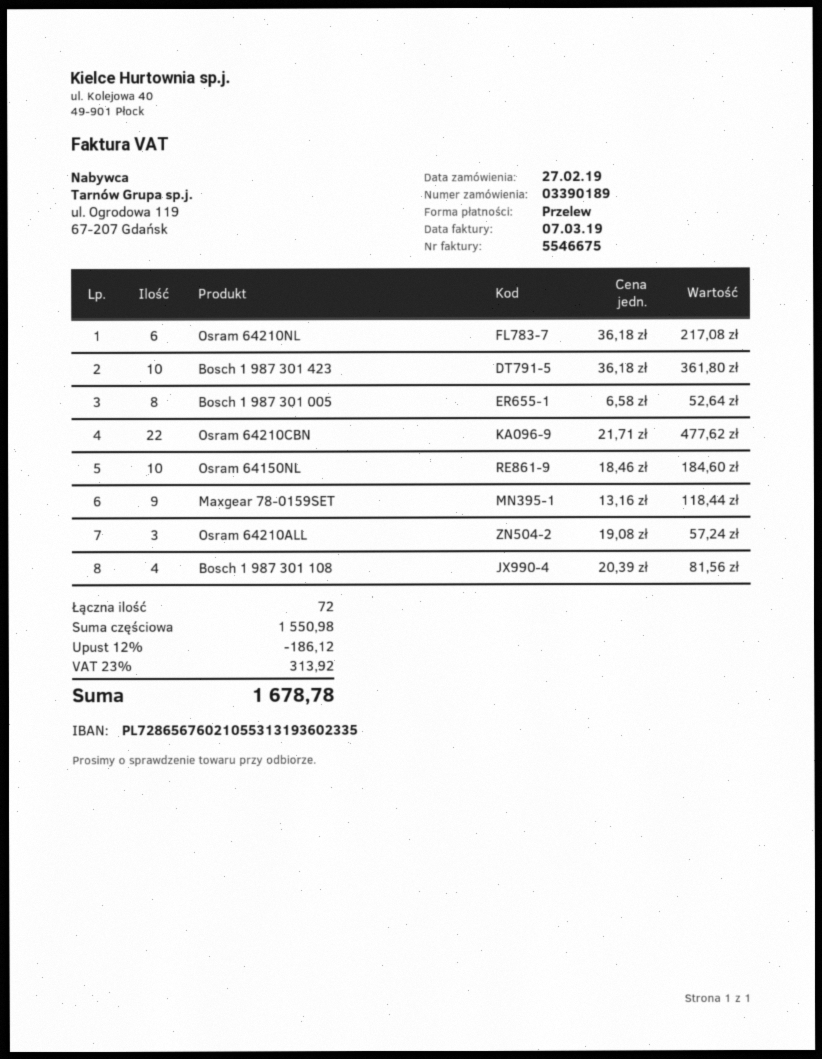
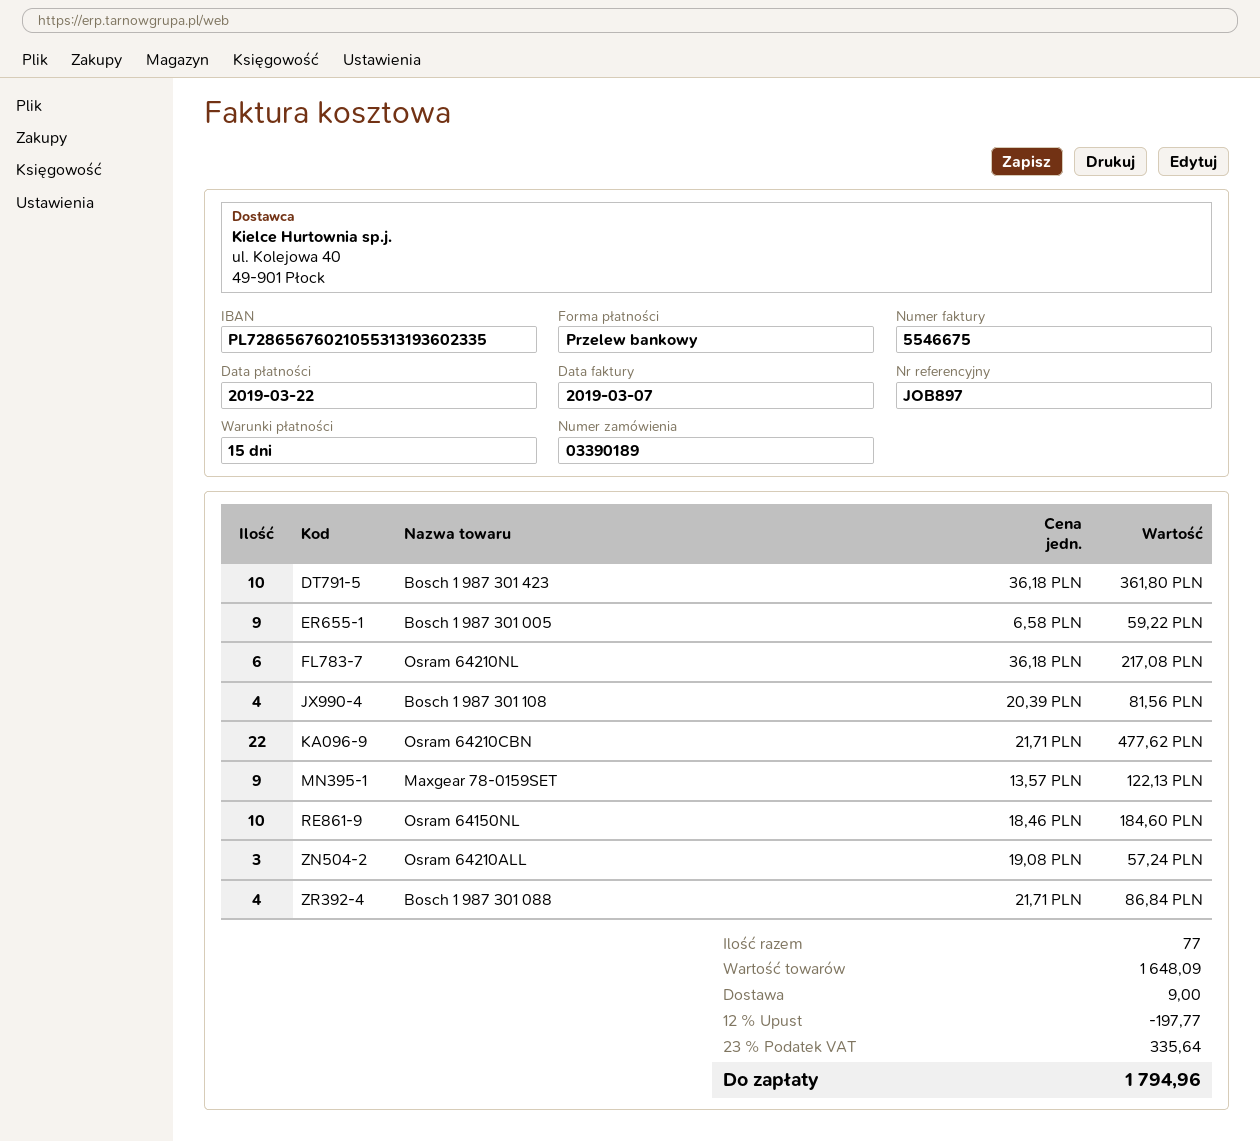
Bosch 1 987 301 005: 8 x 6.58 = 52.64 -> 9 x 6.58 = 59.22
Maxgear 78-0159SET: 9 x 13.16 = 118.44 -> 9 x 13.57 = 122.13
Bosch 1 987 301 088: none -> 4 x 21.71 = 86.84
total quantity: 72 -> 77
subtotal: 1550.98 -> 1648.09
discount: 12% = 186.12 -> 12% = 197.77
shipping: none -> 9.00
tax: 23% = 313.92 -> 23% = 335.64
total: 1678.78 -> 1794.96

